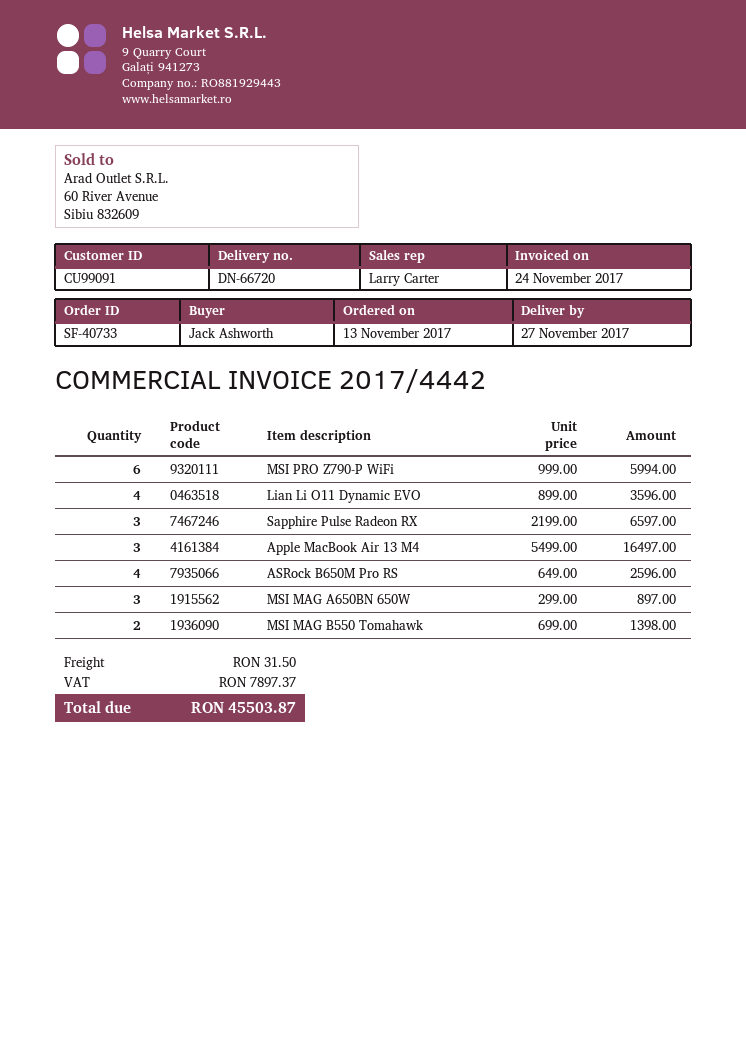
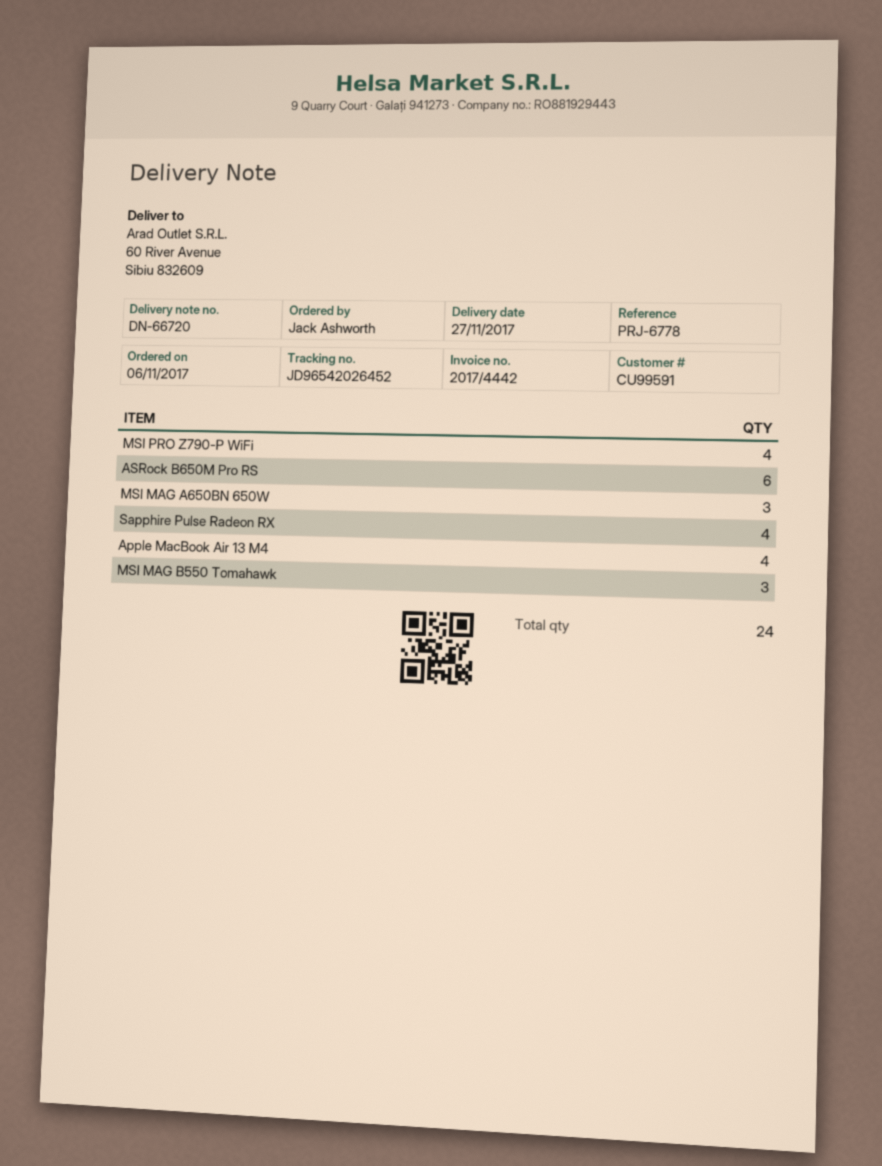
order date: 2017-11-13 -> 2017-11-06
customer number: CU99091 -> CU99591
MSI PRO Z790-P WiFi: 6 -> 4
Lian Li O11 Dynamic EVO: 4 -> none
Sapphire Pulse Radeon RX: 3 -> 4
Apple MacBook Air 13 M4: 3 -> 4
ASRock B650M Pro RS: 4 -> 6
MSI MAG B550 Tomahawk: 2 -> 3

